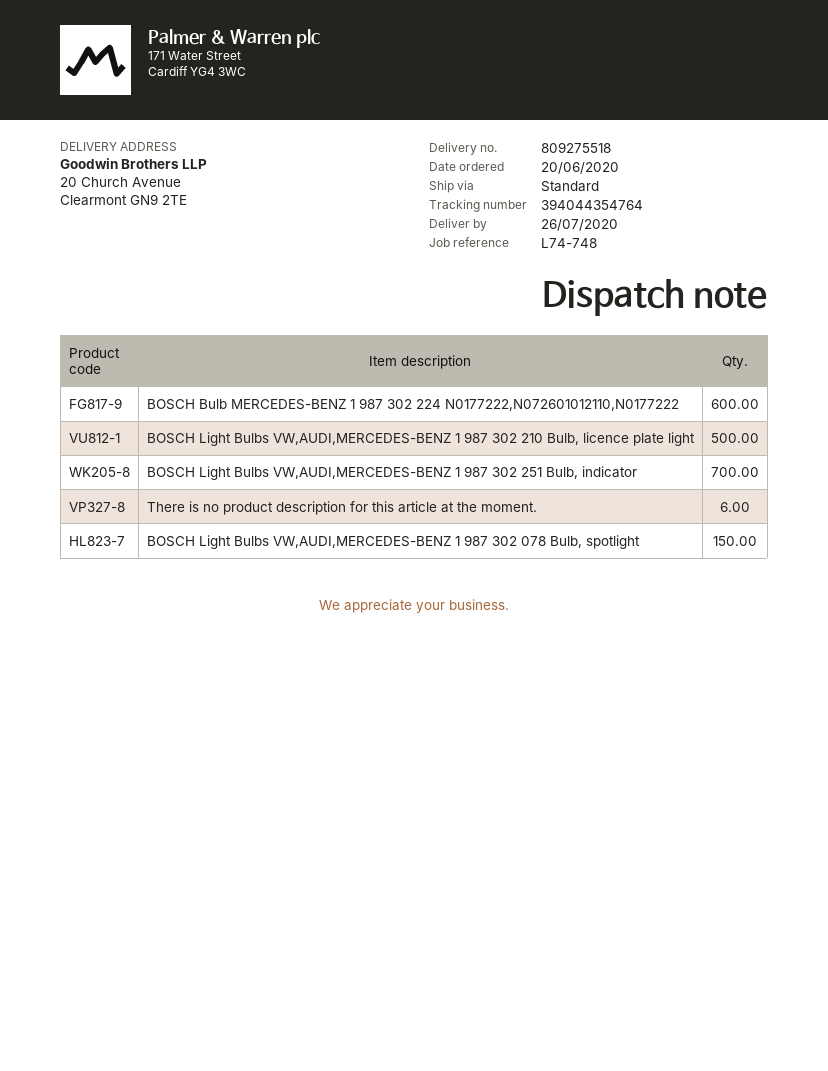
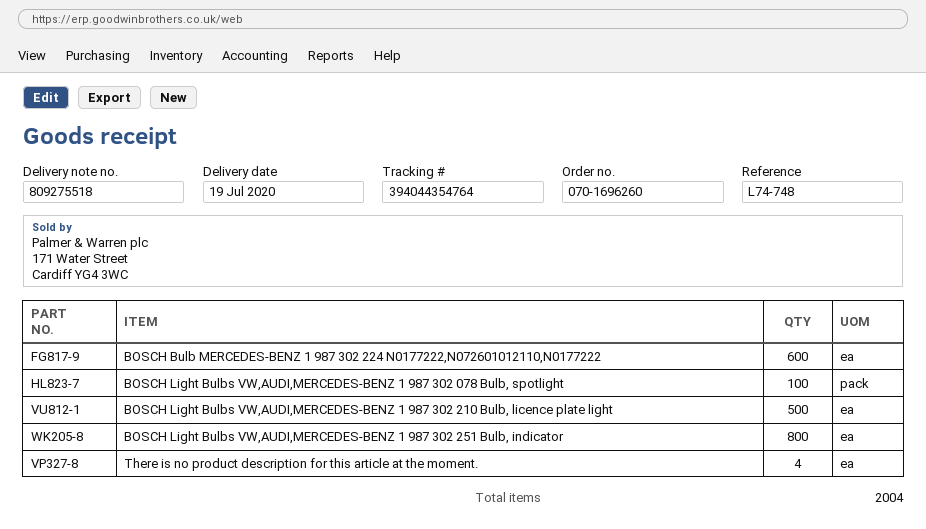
delivery date: 2020-07-26 -> 2020-07-19
BOSCH Light Bulbs VW,AUDI,MERCEDES-BENZ 1 987 302 251 Bulb, indicator: 700 -> 800
There is no product description for this article at the moment.: 6 -> 4
BOSCH Light Bulbs VW,AUDI,MERCEDES-BENZ 1 987 302 078 Bulb, spotlight: 150 -> 100

